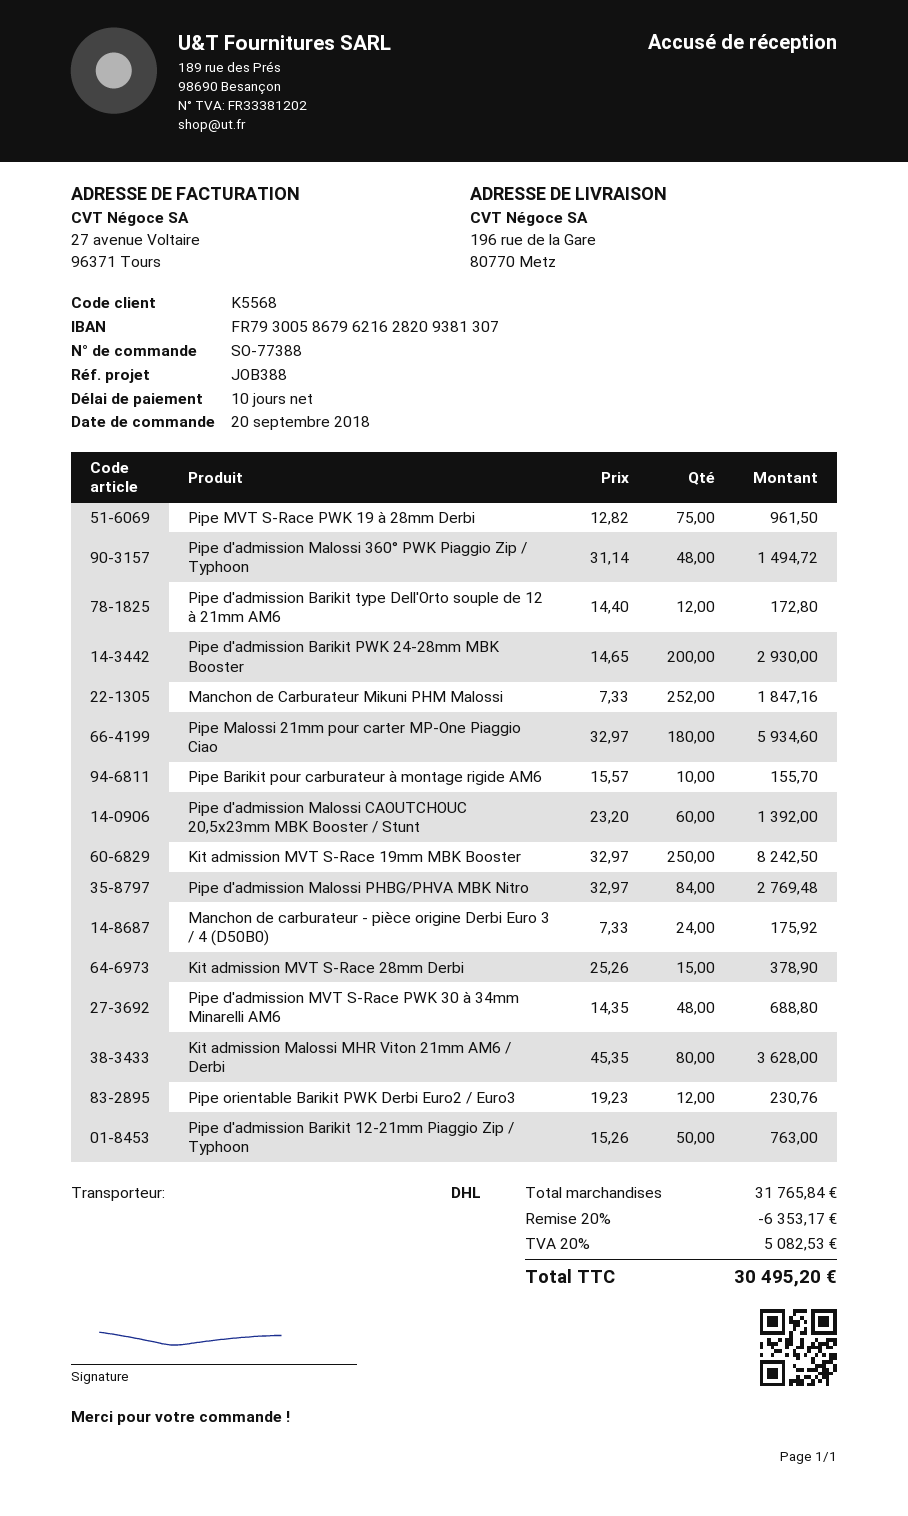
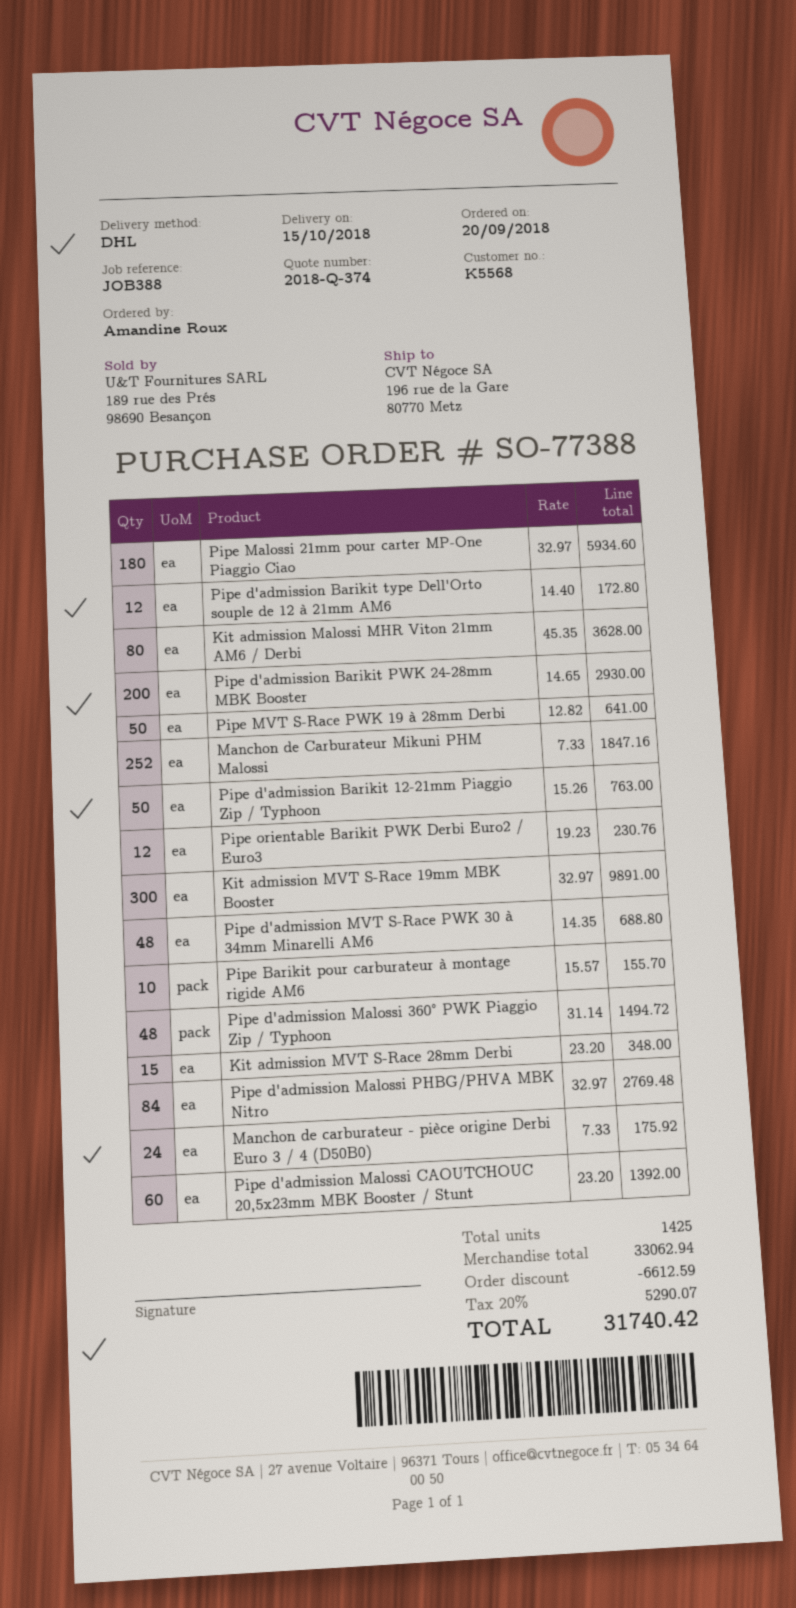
Pipe MVT S-Race PWK 19 à 28mm Derbi: 75 x 12.82 = 961.50 -> 50 x 12.82 = 641.00
Kit admission MVT S-Race 19mm MBK Booster: 250 x 32.97 = 8242.50 -> 300 x 32.97 = 9891.00
Kit admission MVT S-Race 28mm Derbi: 15 x 25.26 = 378.90 -> 15 x 23.20 = 348.00
subtotal: 31765.84 -> 33062.94
discount: 6353.17 -> 6612.59
tax: 20% = 5082.53 -> 20% = 5290.07
total: 30495.20 -> 31740.42

